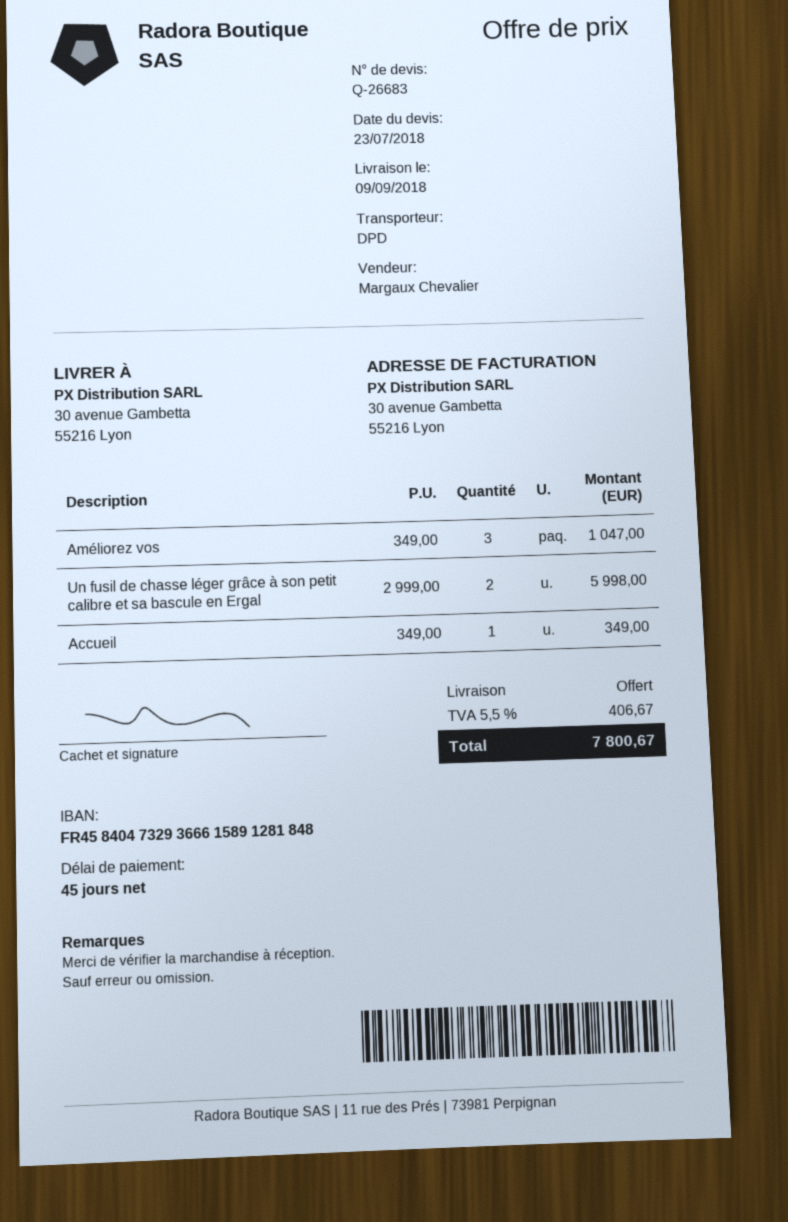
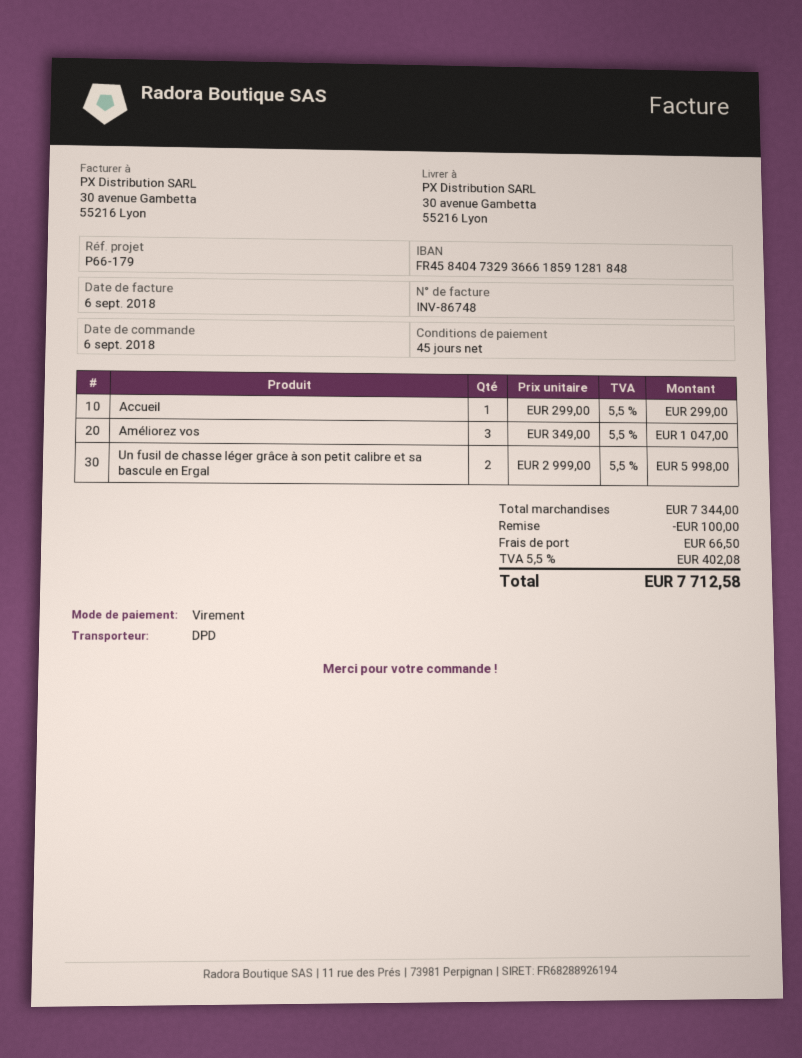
bank account: FR4584047329366615891281848 -> FR4584047329366618591281848
Accueil: 1 x 349.00 = 349.00 -> 1 x 299.00 = 299.00
discount: none -> 100.00
shipping: 0.00 -> 66.50
tax: 5.5% = 406.67 -> 5.5% = 402.08
total: 7800.67 -> 7712.58

